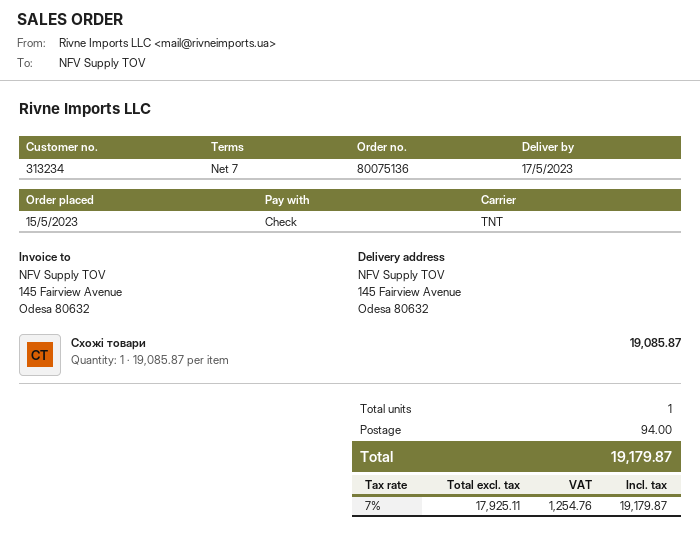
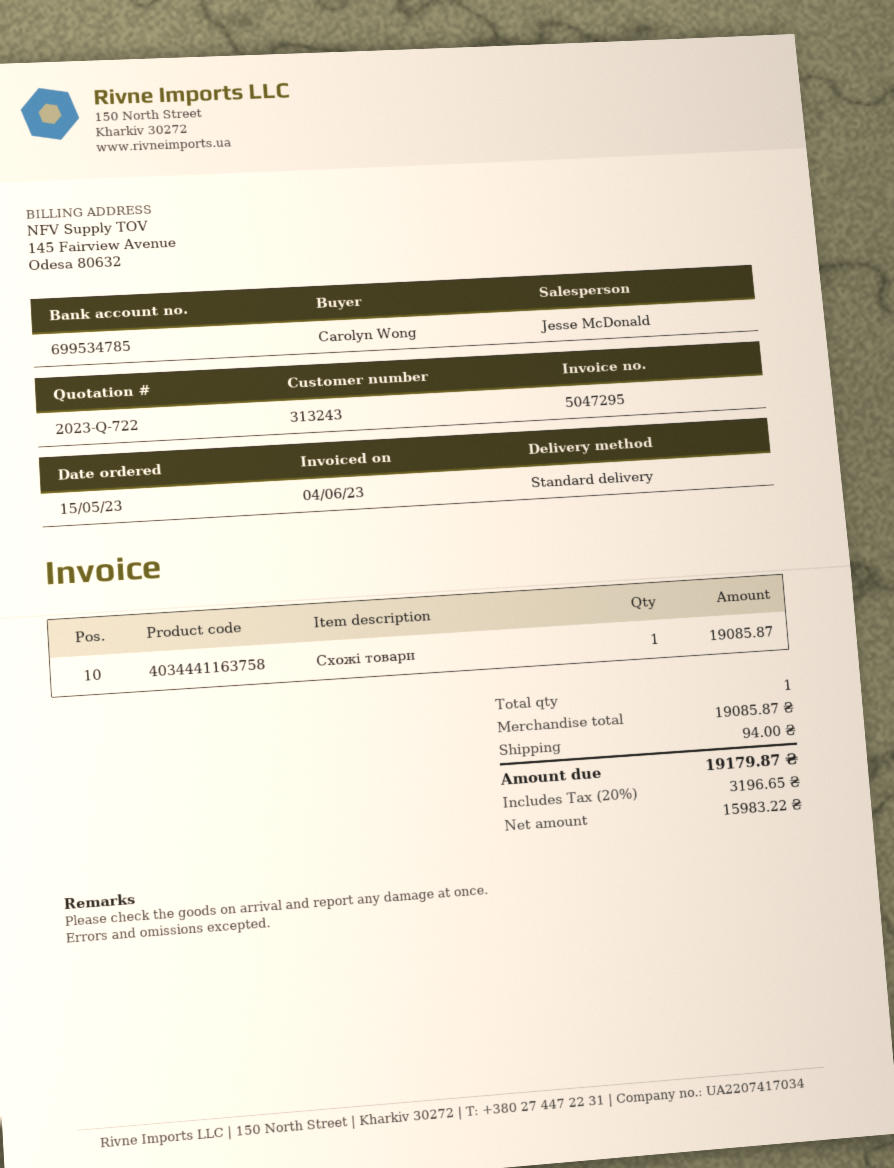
customer number: 313234 -> 313243
shipping method: TNT -> standard
net: 17925.11 -> 15983.22
tax: 7% = 1254.76 -> 20% = 3196.65

